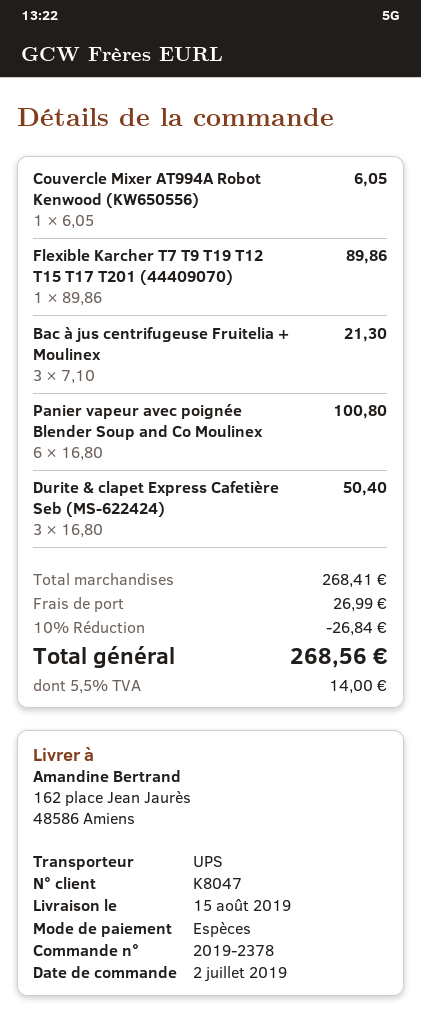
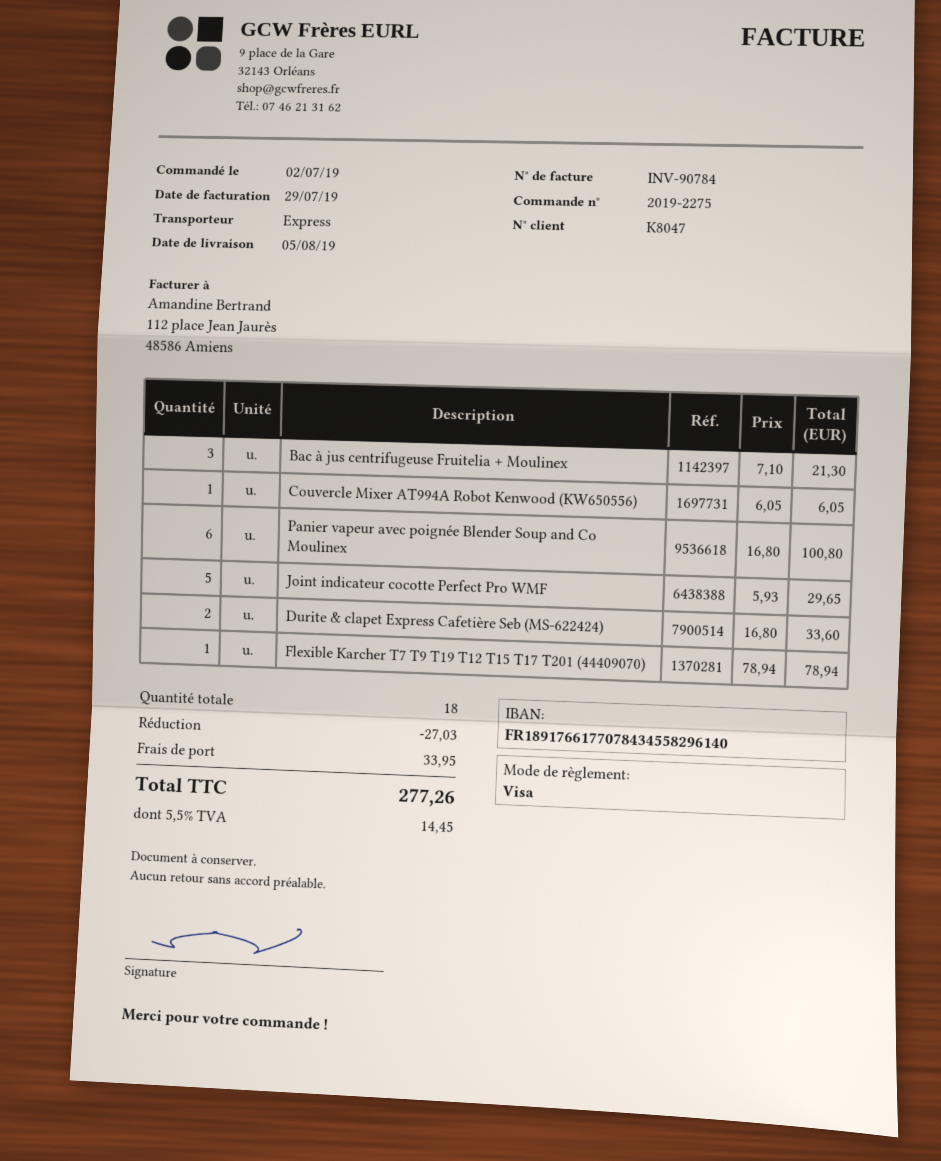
order number: 2019-2378 -> 2019-2275
delivery date: 2019-08-15 -> 2019-08-05
payment method: cash -> Visa
shipping method: UPS -> express
Flexible Karcher T7 T9 T19 T12 T15 T17 T201 (44409070): 1 x 89.86 = 89.86 -> 1 x 78.94 = 78.94
Durite & clapet Express Cafetière Seb (MS-622424): 3 x 16.80 = 50.40 -> 2 x 16.80 = 33.60
Joint indicateur cocotte Perfect Pro WMF: none -> 5 x 5.93 = 29.65
discount: 26.84 -> 27.03
shipping: 26.99 -> 33.95
tax: 5.5% = 14.00 -> 5.5% = 14.45
total: 268.56 -> 277.26

